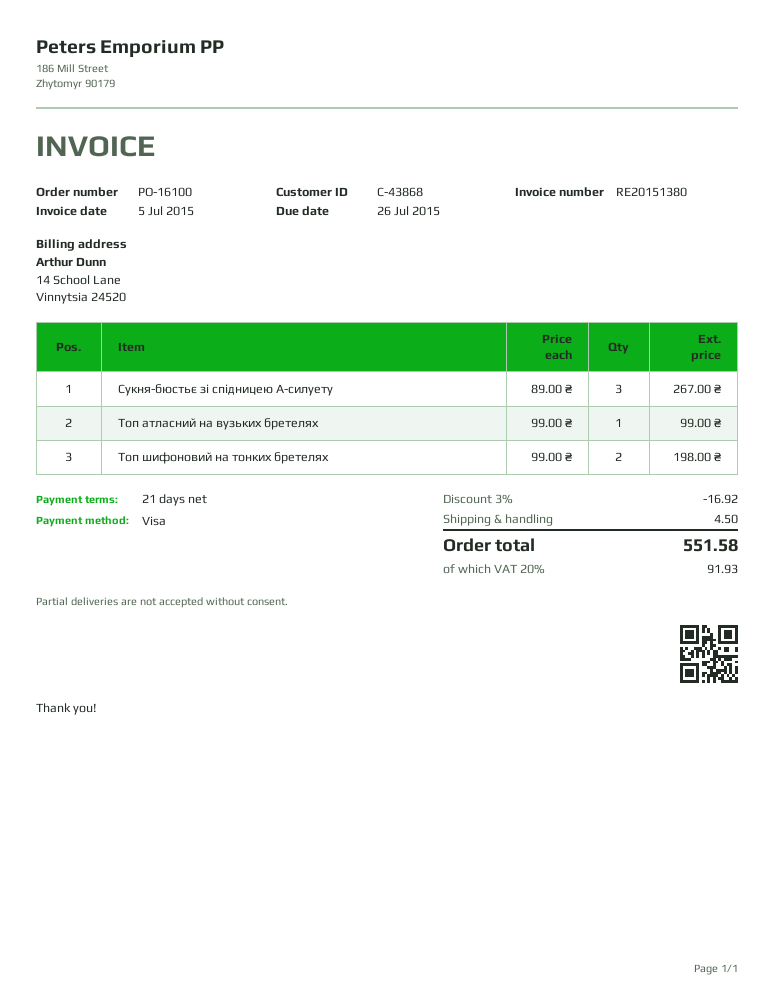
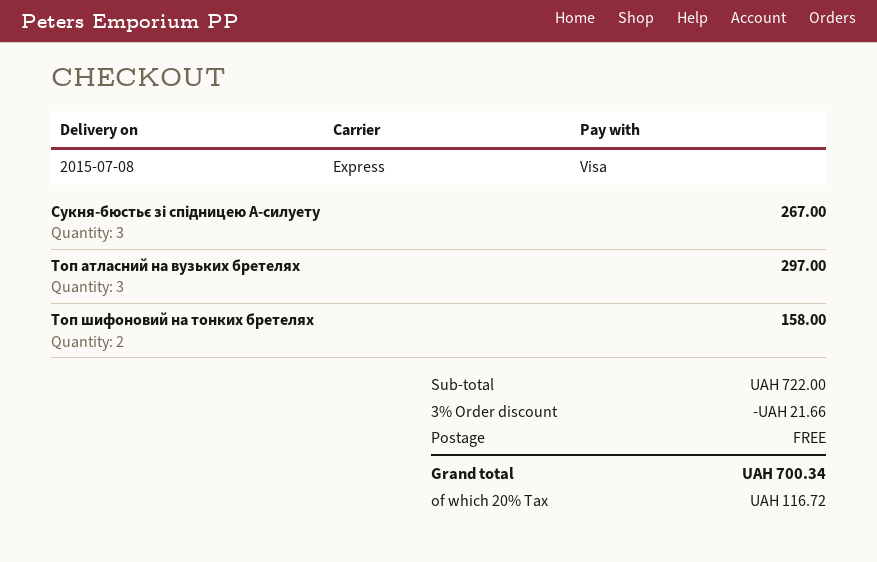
Топ атласний на вузьких бретелях: 1 for 99.00 -> 3 for 297.00
Топ шифоновий на тонких бретелях: 2 for 198.00 -> 2 for 158.00
discount: 3% = 16.92 -> 3% = 21.66
shipping: 4.50 -> 0.00
tax: 20% = 91.93 -> 20% = 116.72
total: 551.58 -> 700.34

